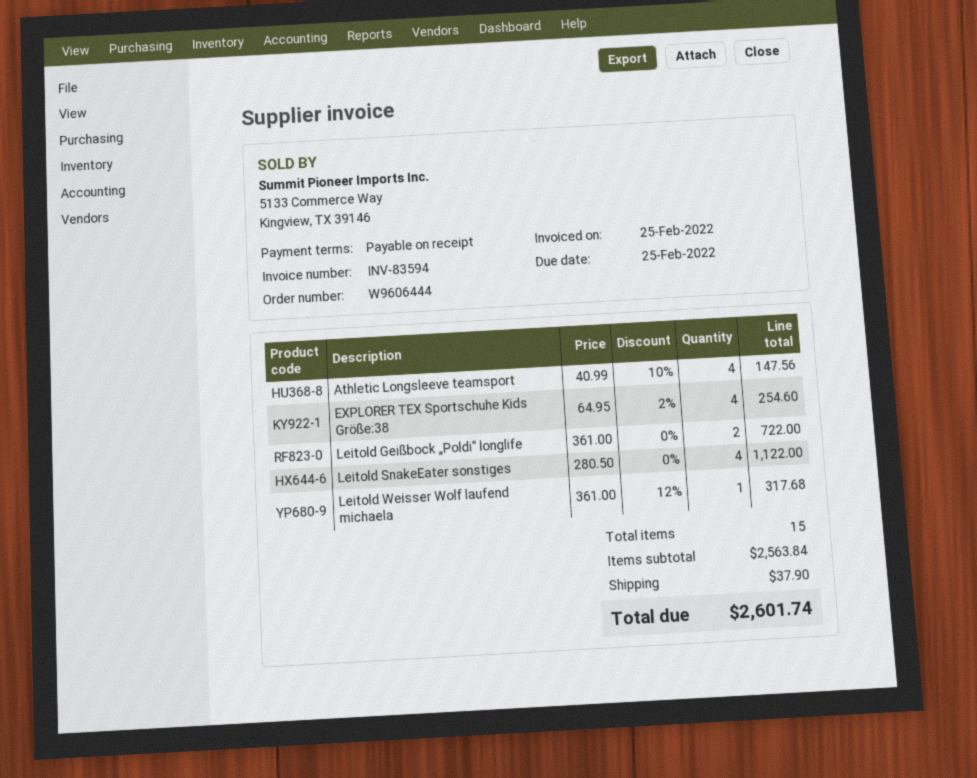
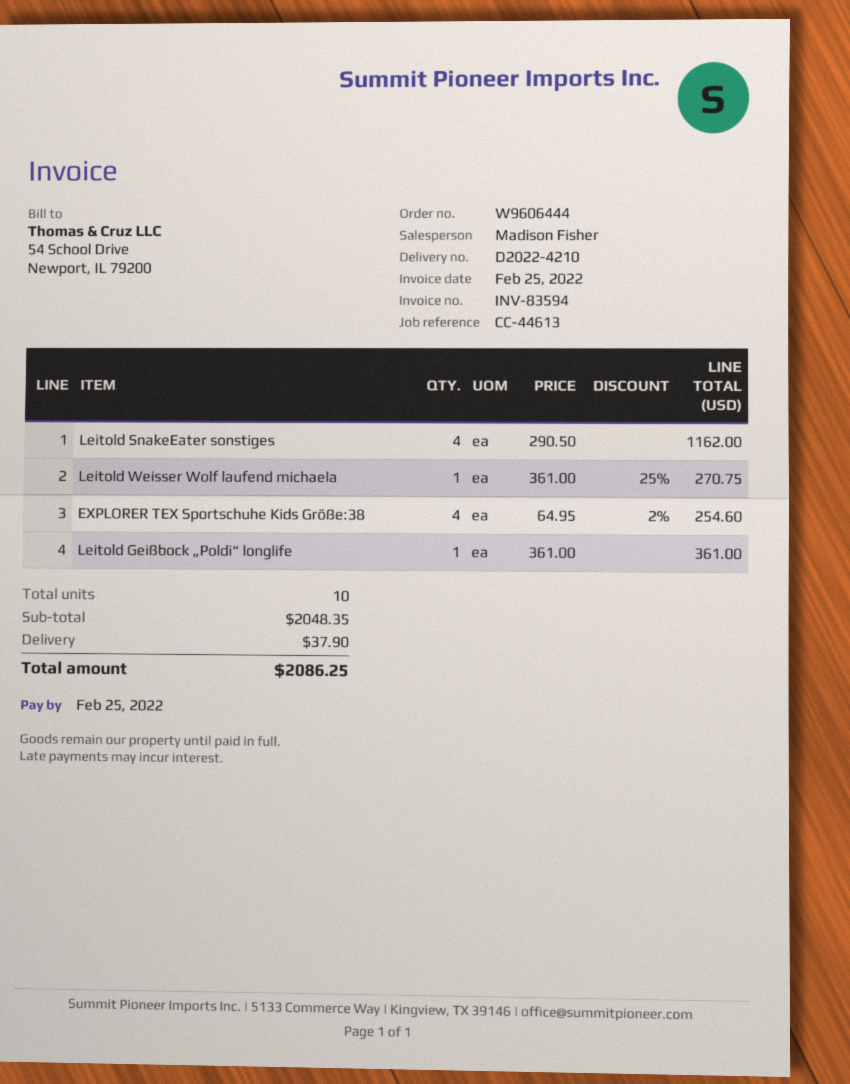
Athletic Longsleeve teamsport: 4 x 40.99 - 10% = 147.56 -> none
Leitold Geißbock „Poldi“ longlife: 2 x 361.00 = 722.00 -> 1 x 361.00 = 361.00
Leitold SnakeEater sonstiges: 4 x 280.50 = 1122.00 -> 4 x 290.50 = 1162.00
Leitold Weisser Wolf laufend michaela: 1 x 361.00 - 12% = 317.68 -> 1 x 361.00 - 25% = 270.75
total quantity: 15 -> 10
subtotal: 2563.84 -> 2048.35
total: 2601.74 -> 2086.25

